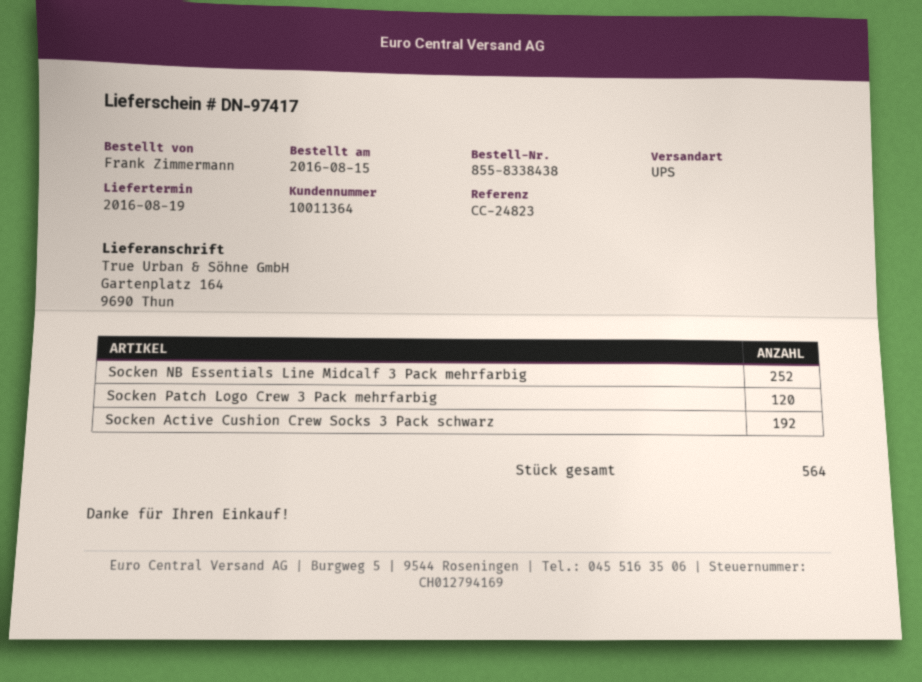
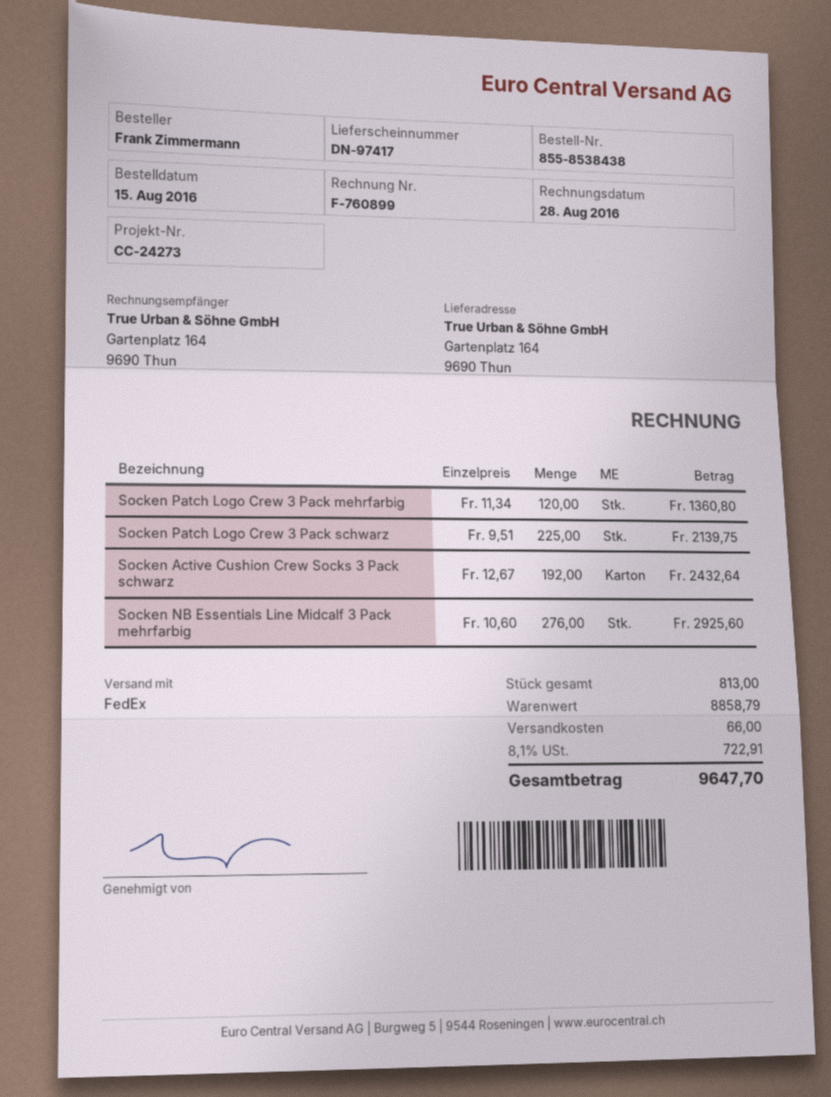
order number: 855-8338438 -> 855-8538438
reference: CC-24823 -> CC-24273
shipping method: UPS -> FedEx
Socken NB Essentials Line Midcalf 3 Pack mehrfarbig: 252 -> 276
Socken Patch Logo Crew 3 Pack schwarz: none -> 225
total quantity: 564 -> 813

